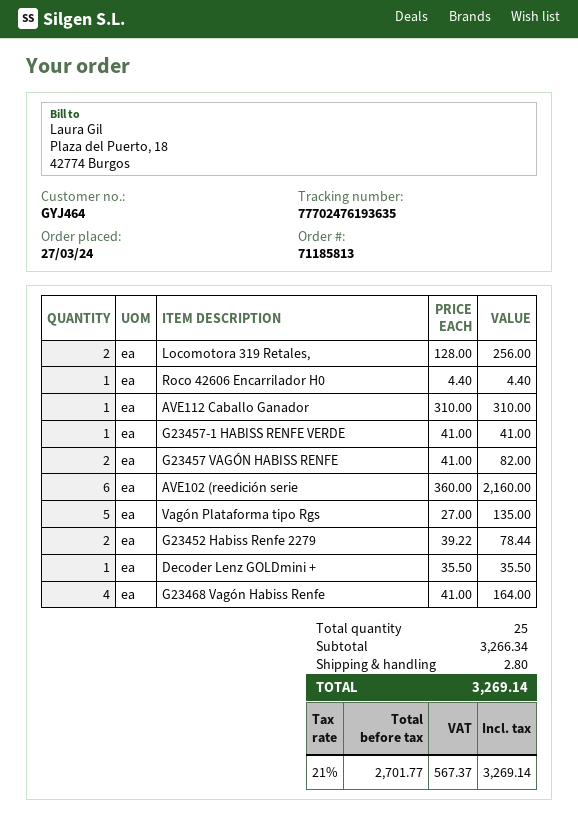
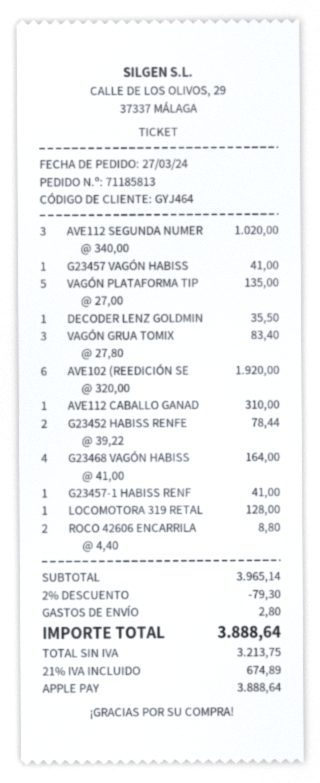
Locomotora 319 Retales,: 2 x 128.00 = 256.00 -> 1 x 128.00 = 128.00
Roco 42606 Encarrilador H0: 1 x 4.40 = 4.40 -> 2 x 4.40 = 8.80
G23457 VAGÓN HABISS RENFE: 2 x 41.00 = 82.00 -> 1 x 41.00 = 41.00
AVE102 (reedición serie: 6 x 360.00 = 2160.00 -> 6 x 320.00 = 1920.00
AVE112 SEGUNDA NUMER: none -> 3 x 340.00 = 1020.00
VAGÓN GRUA TOMIX: none -> 3 x 27.80 = 83.40
subtotal: 3266.34 -> 3965.14
discount: none -> 2% = 79.30
net: 2701.77 -> 3213.75
tax: 21% = 567.37 -> 21% = 674.89
total: 3269.14 -> 3888.64

